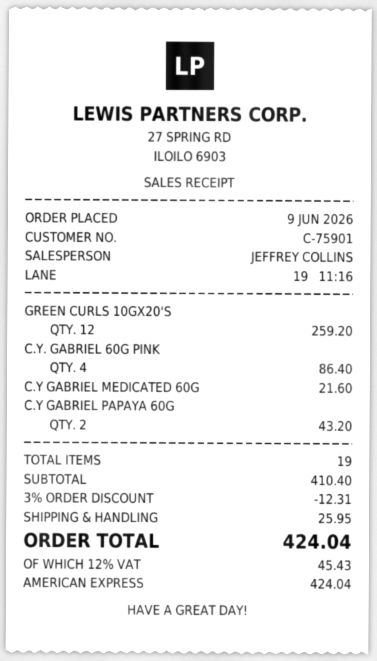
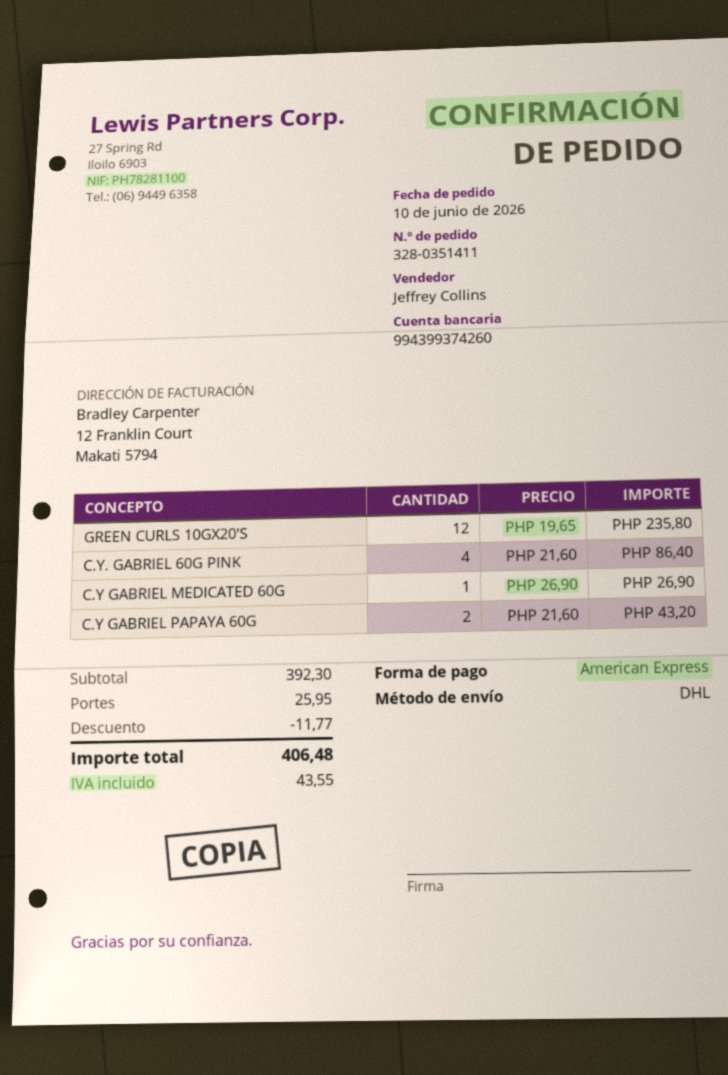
order date: 2026-06-09 -> 2026-06-10
GREEN CURLS 10GX20'S: 12 for 259.20 -> 12 for 235.80
C.Y GABRIEL MEDICATED 60G: 1 for 21.60 -> 1 for 26.90
subtotal: 410.40 -> 392.30
discount: 12.31 -> 11.77
tax: 45.43 -> 43.55
total: 424.04 -> 406.48

